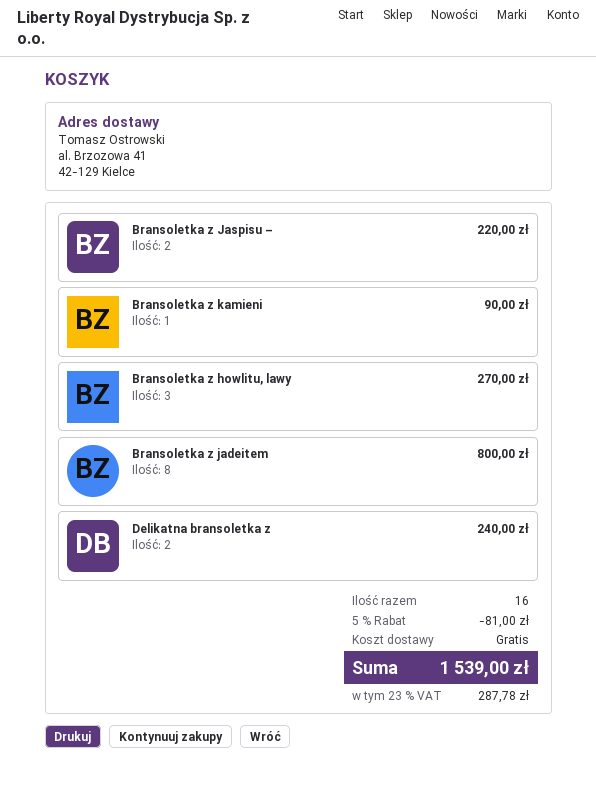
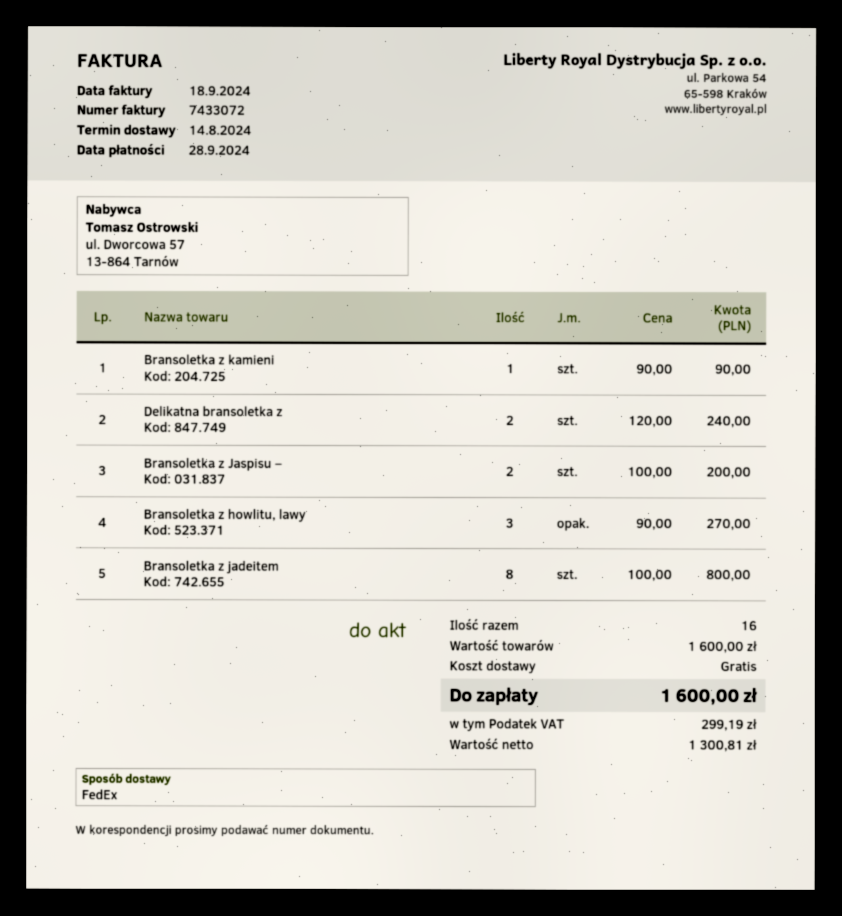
Bransoletka z Jaspisu –: 2 for 220.00 -> 2 for 200.00
discount: 5% = 81.00 -> none
tax: 287.78 -> 299.19
total: 1539.00 -> 1600.00

